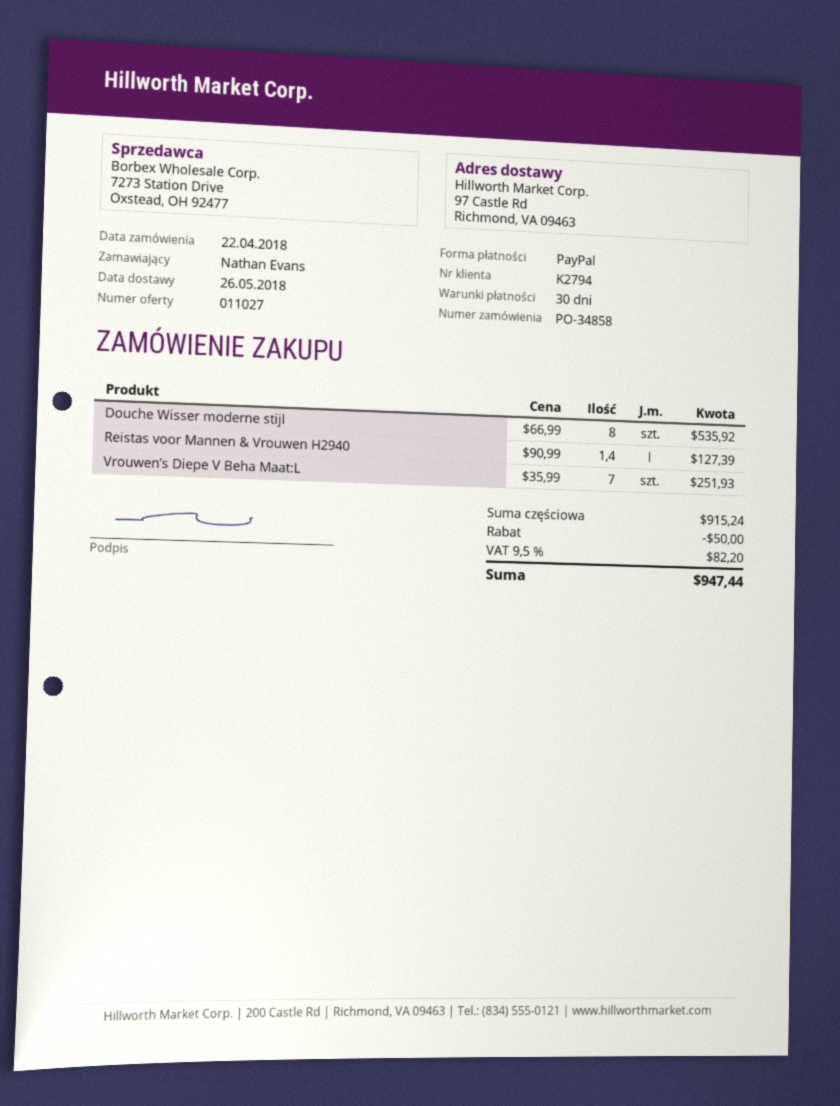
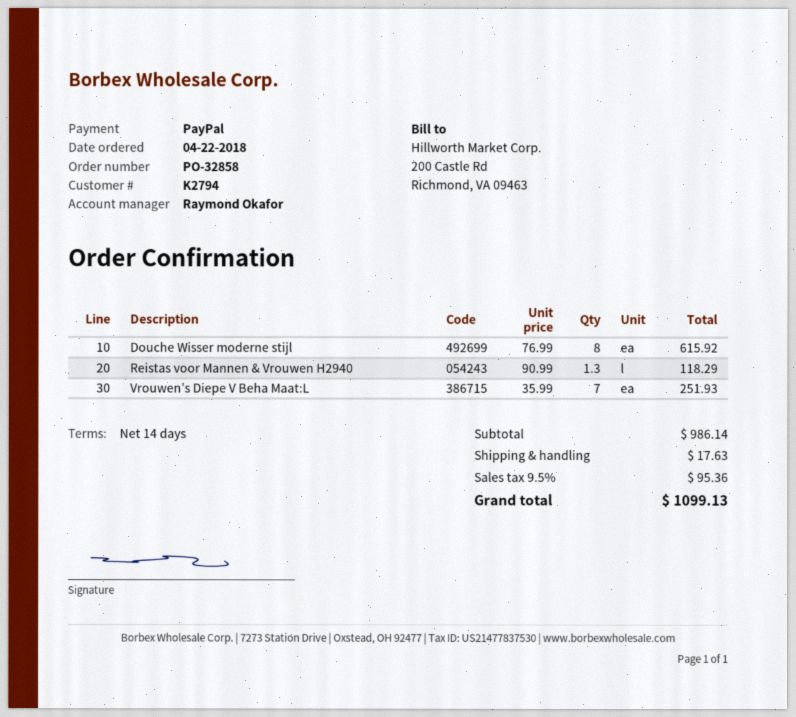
order number: PO-34858 -> PO-32858
payment terms: 30 days -> 14 days
Douche Wisser moderne stijl: 8 x 66.99 = 535.92 -> 8 x 76.99 = 615.92
Reistas voor Mannen & Vrouwen H2940: 1.4 x 90.99 = 127.39 -> 1.3 x 90.99 = 118.29
subtotal: 915.24 -> 986.14
discount: 50.00 -> none
shipping: none -> 17.63
tax: 9.5% = 82.20 -> 9.5% = 95.36
total: 947.44 -> 1099.13

